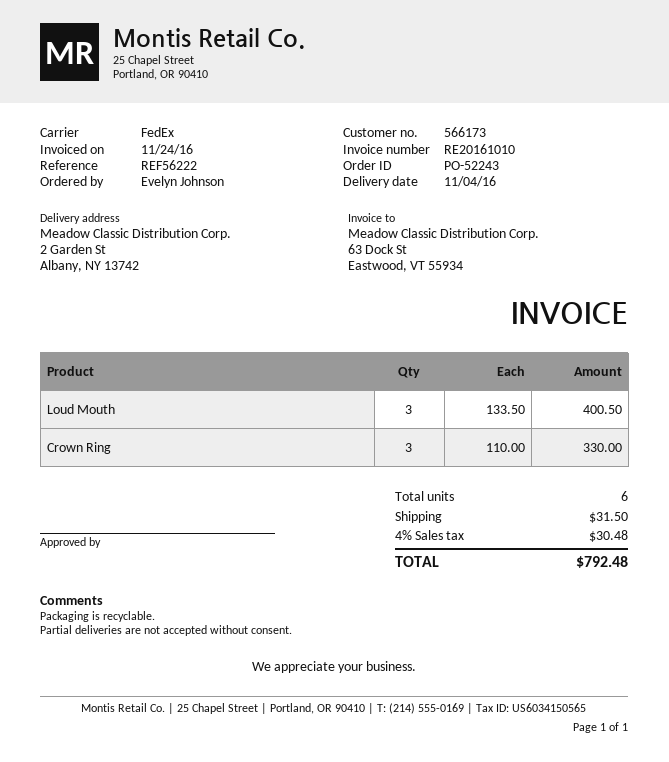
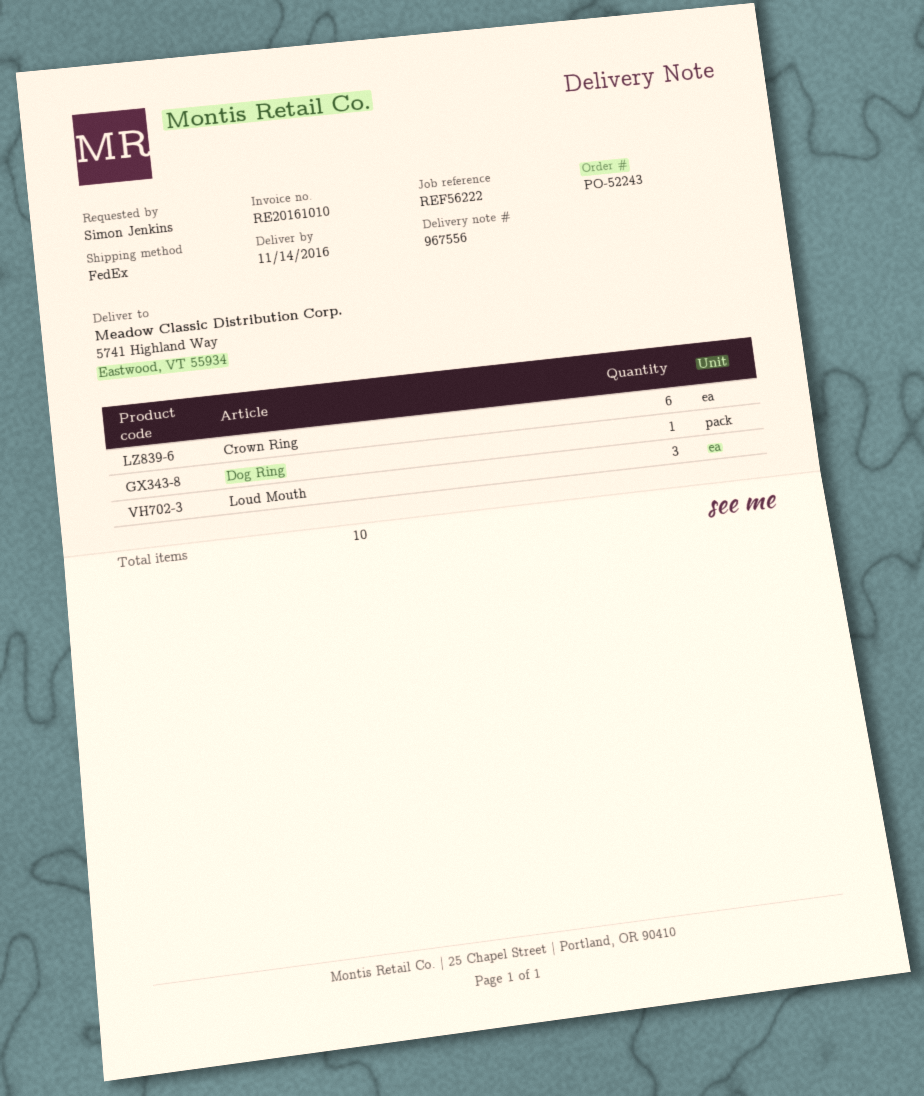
delivery date: 2016-11-04 -> 2016-11-14
ordered by: Evelyn Johnson -> Simon Jenkins
ship to: 2 Garden St, Albany, NY 13742 -> 5741 Highland Way, Eastwood, VT 55934
Crown Ring: 3 -> 6
Dog Ring: none -> 1
total quantity: 6 -> 10

